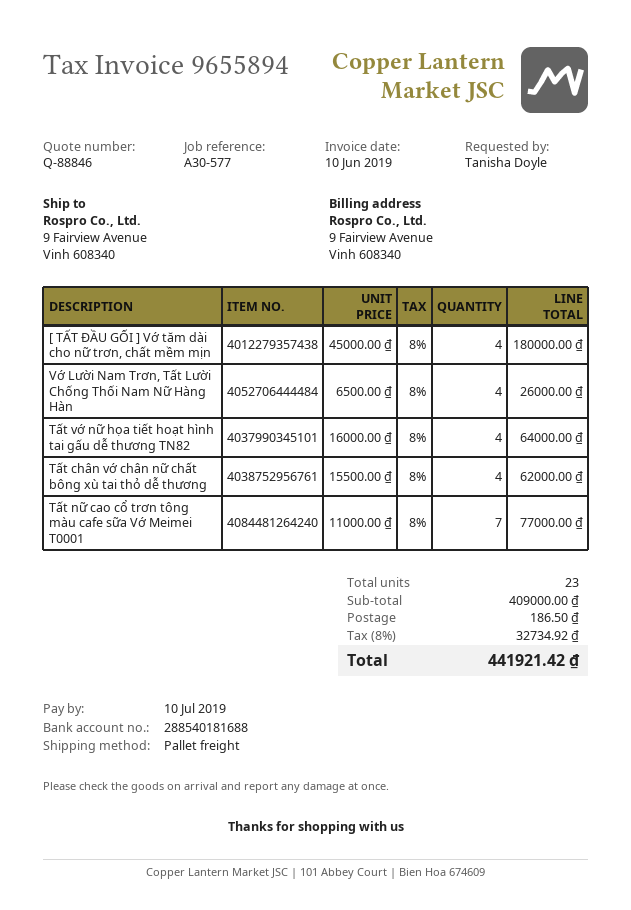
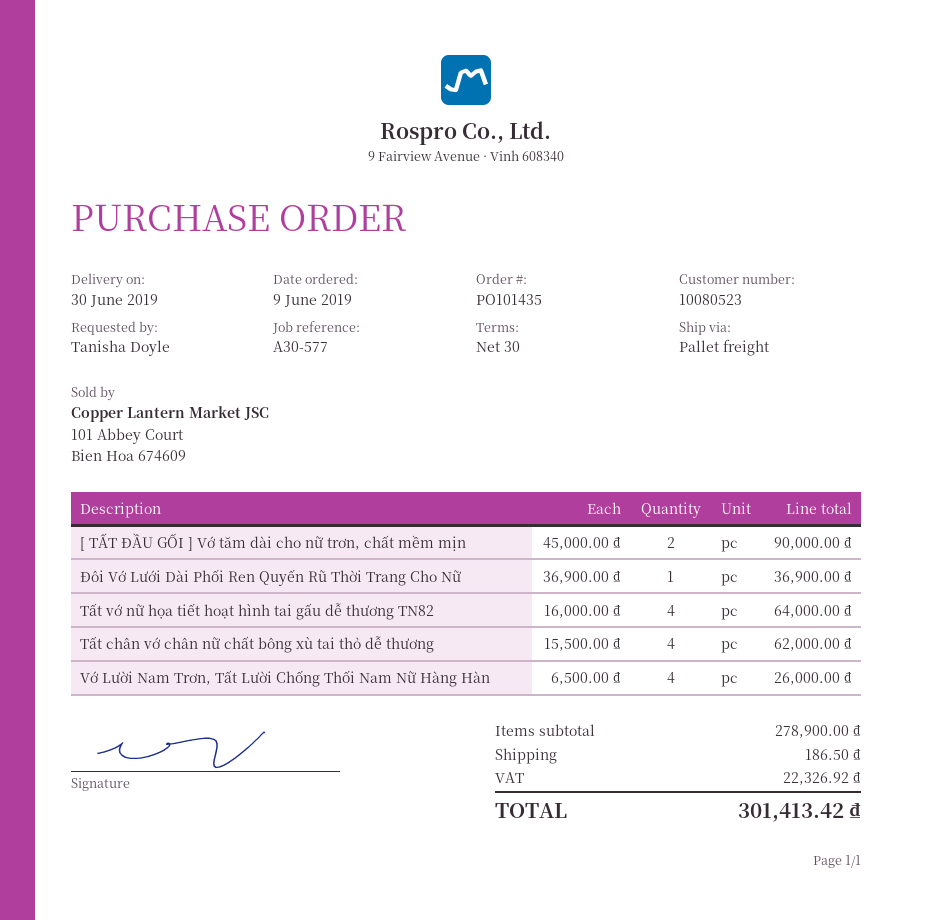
[ TẤT ĐẦU GỐI ] Vớ tăm dài cho nữ trơn, chất mềm mịn: 4 x 45000.00 = 180000.00 -> 2 x 45000.00 = 90000.00
Tất nữ cao cổ trơn tông màu cafe sữa Vớ Meimei T0001: 7 x 11000.00 = 77000.00 -> none
Đôi Vớ Lưới Dài Phối Ren Quyến Rũ Thời Trang Cho Nữ: none -> 1 x 36900.00 = 36900.00
subtotal: 409000.00 -> 278900.00
tax: 32734.92 -> 22326.92
total: 441921.42 -> 301413.42

